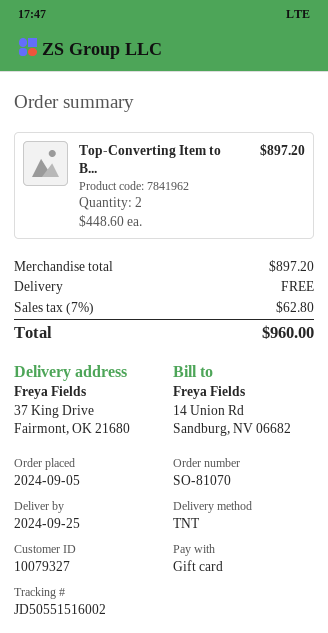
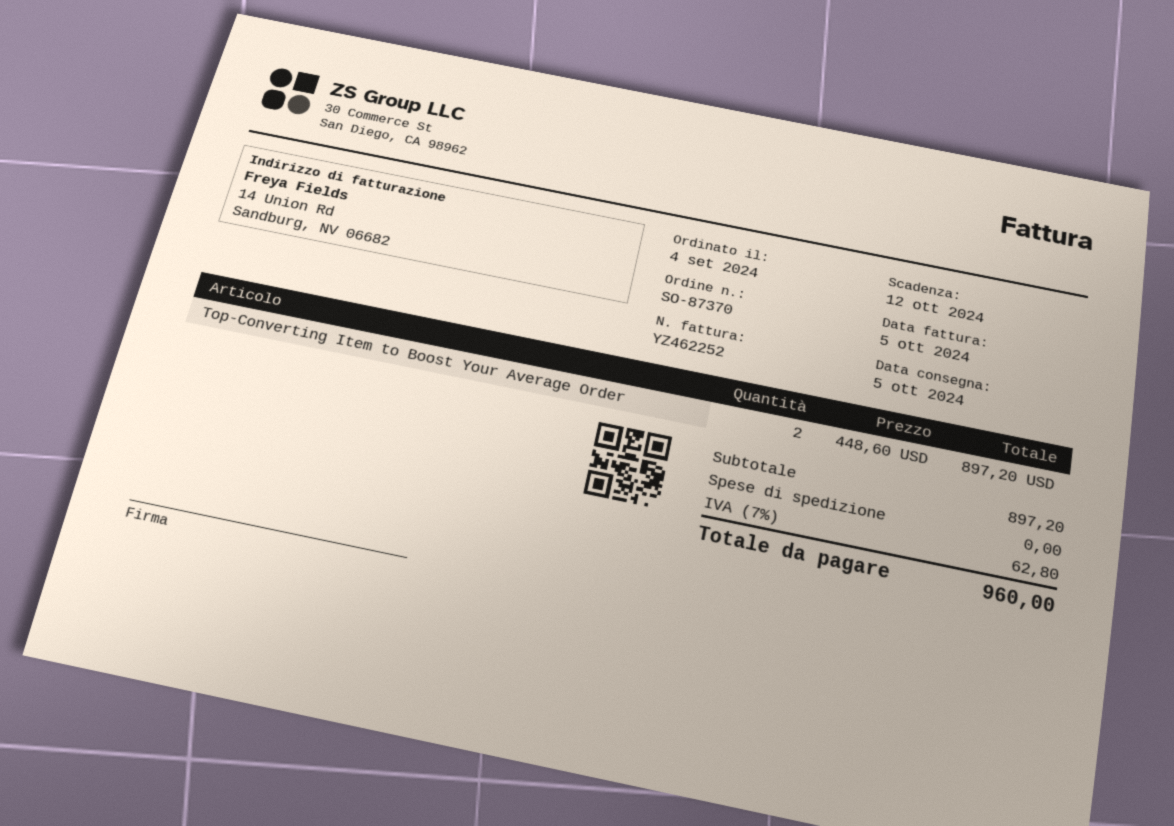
order number: SO-81070 -> SO-87370
order date: 2024-09-05 -> 2024-09-04
delivery date: 2024-09-25 -> 2024-10-05

